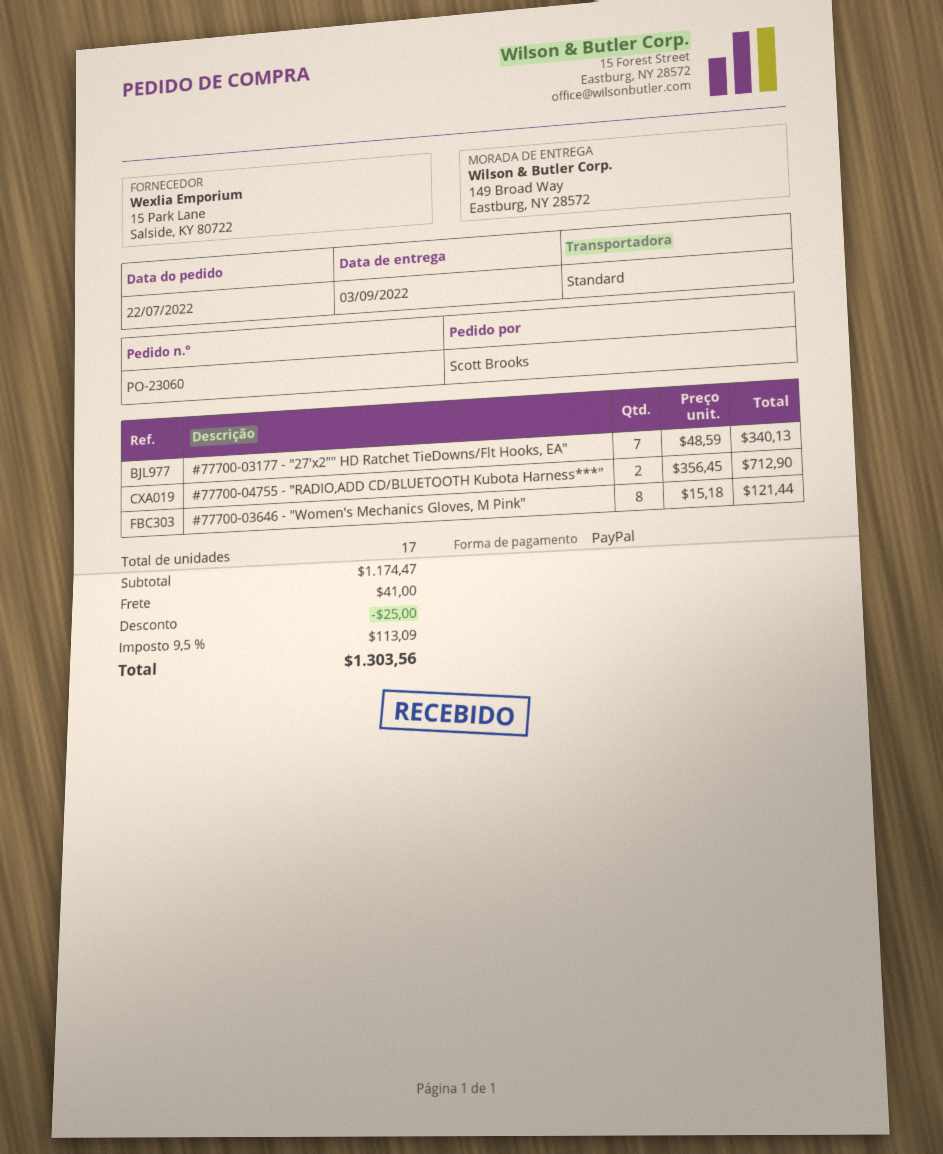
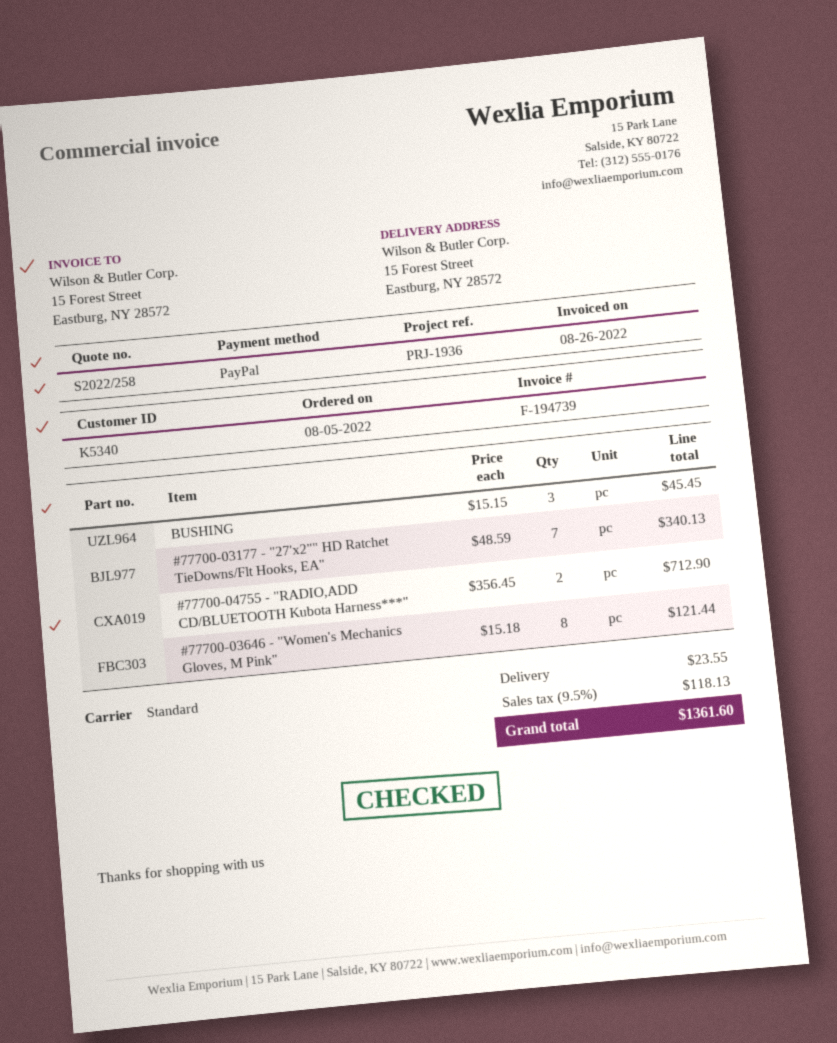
order date: 2022-07-22 -> 2022-08-05
ship to: 149 Broad Way, Eastburg, NY 28572 -> 15 Forest Street, Eastburg, NY 28572
BUSHING: none -> 3 x 15.15 = 45.45
discount: 25.00 -> none
shipping: 41.00 -> 23.55
tax: 9.5% = 113.09 -> 9.5% = 118.13
total: 1303.56 -> 1361.60

